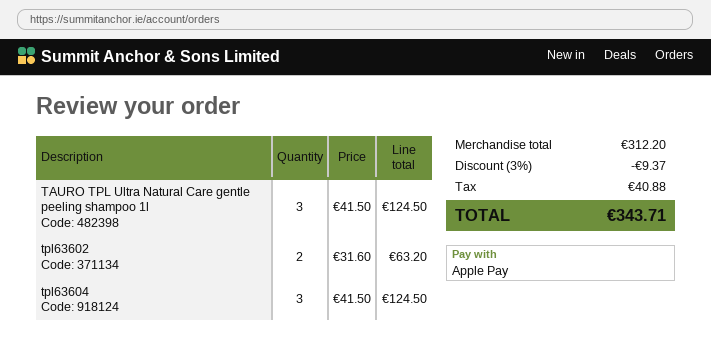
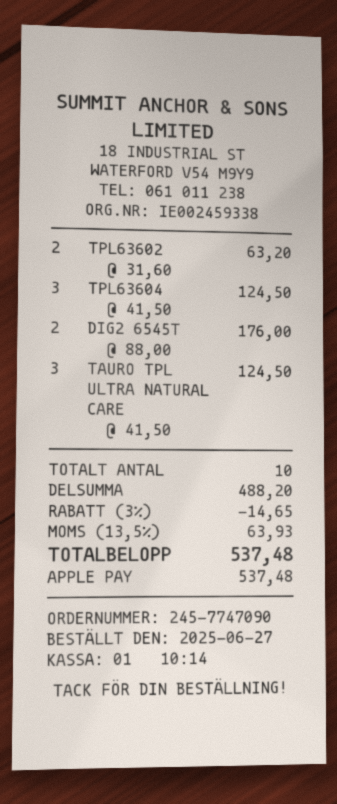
DIG2 6545T: none -> 2 x 88.00 = 176.00
subtotal: 312.20 -> 488.20
discount: 3% = 9.37 -> 3% = 14.65
tax: 40.88 -> 63.93
total: 343.71 -> 537.48

